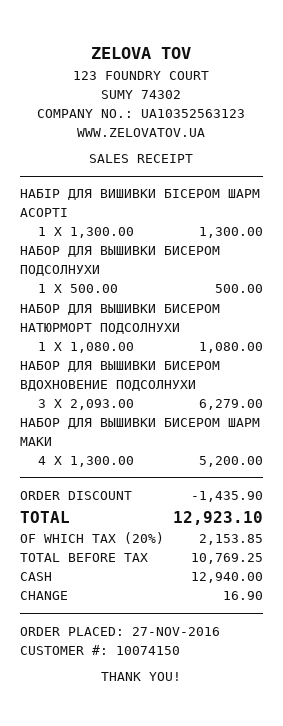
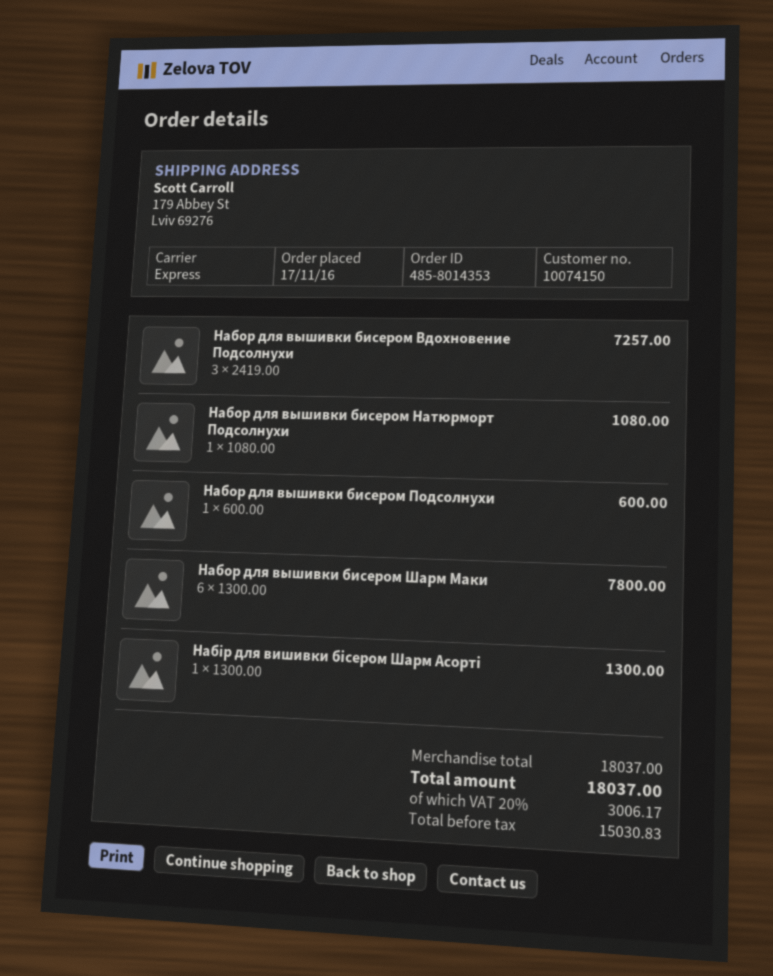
order date: 2016-11-27 -> 2016-11-17
НАБОР ДЛЯ ВЫШИВКИ БИСЕРОМ ПОДСОЛНУХИ: 1 x 500.00 = 500.00 -> 1 x 600.00 = 600.00
НАБОР ДЛЯ ВЫШИВКИ БИСЕРОМ ВДОХНОВЕНИЕ ПОДСОЛНУХИ: 3 x 2093.00 = 6279.00 -> 3 x 2419.00 = 7257.00
НАБОР ДЛЯ ВЫШИВКИ БИСЕРОМ ШАРМ МАКИ: 4 x 1300.00 = 5200.00 -> 6 x 1300.00 = 7800.00
discount: 1435.90 -> none
net: 10769.25 -> 15030.83
tax: 20% = 2153.85 -> 20% = 3006.17
total: 12923.10 -> 18037.00

